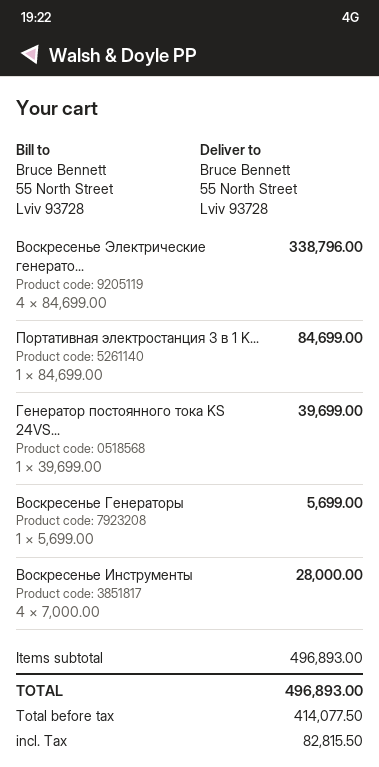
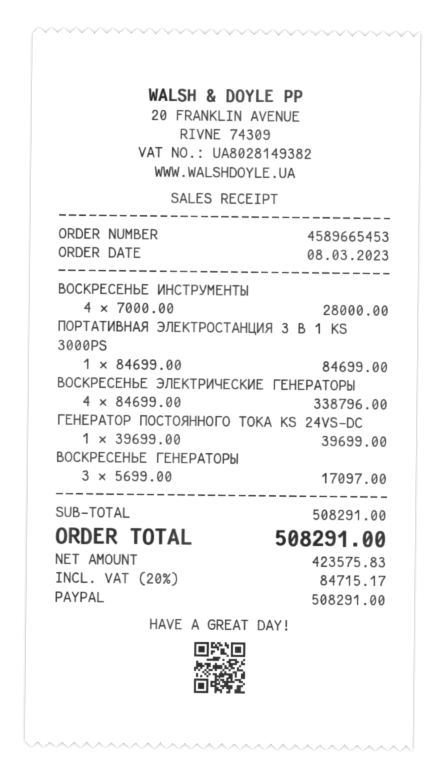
Воскресенье Генераторы: 1 x 5699.00 = 5699.00 -> 3 x 5699.00 = 17097.00
subtotal: 496893.00 -> 508291.00
net: 414077.50 -> 423575.83
tax: 82815.50 -> 84715.17
total: 496893.00 -> 508291.00

